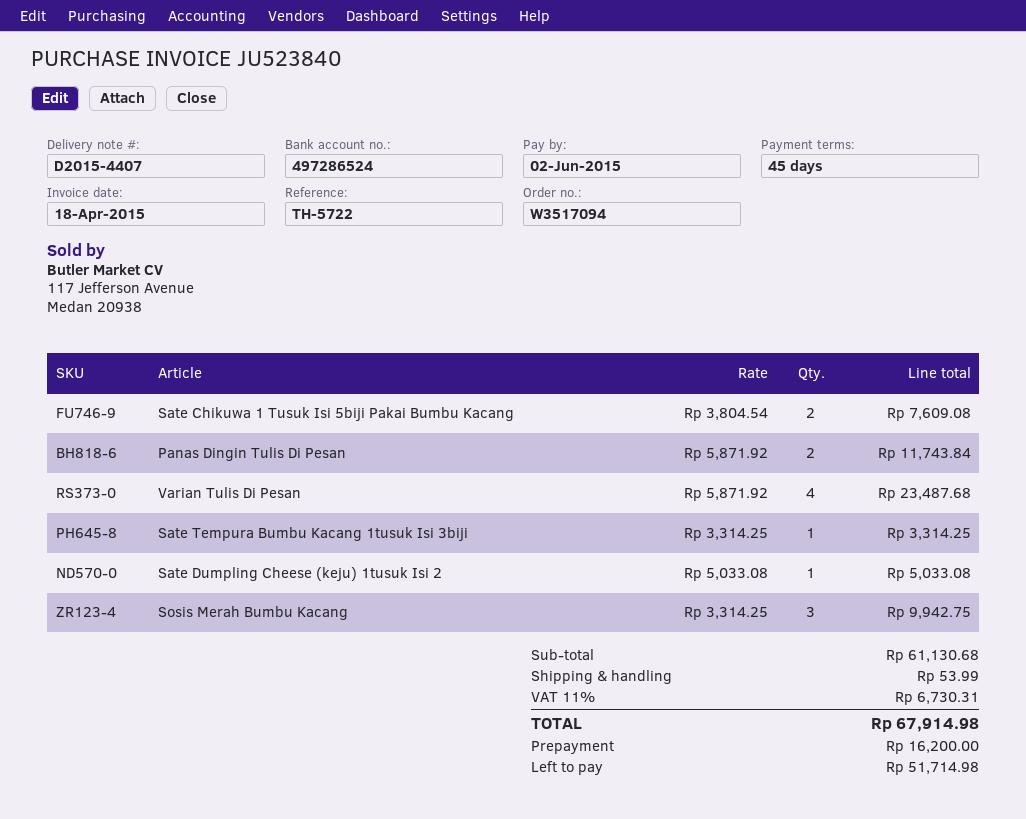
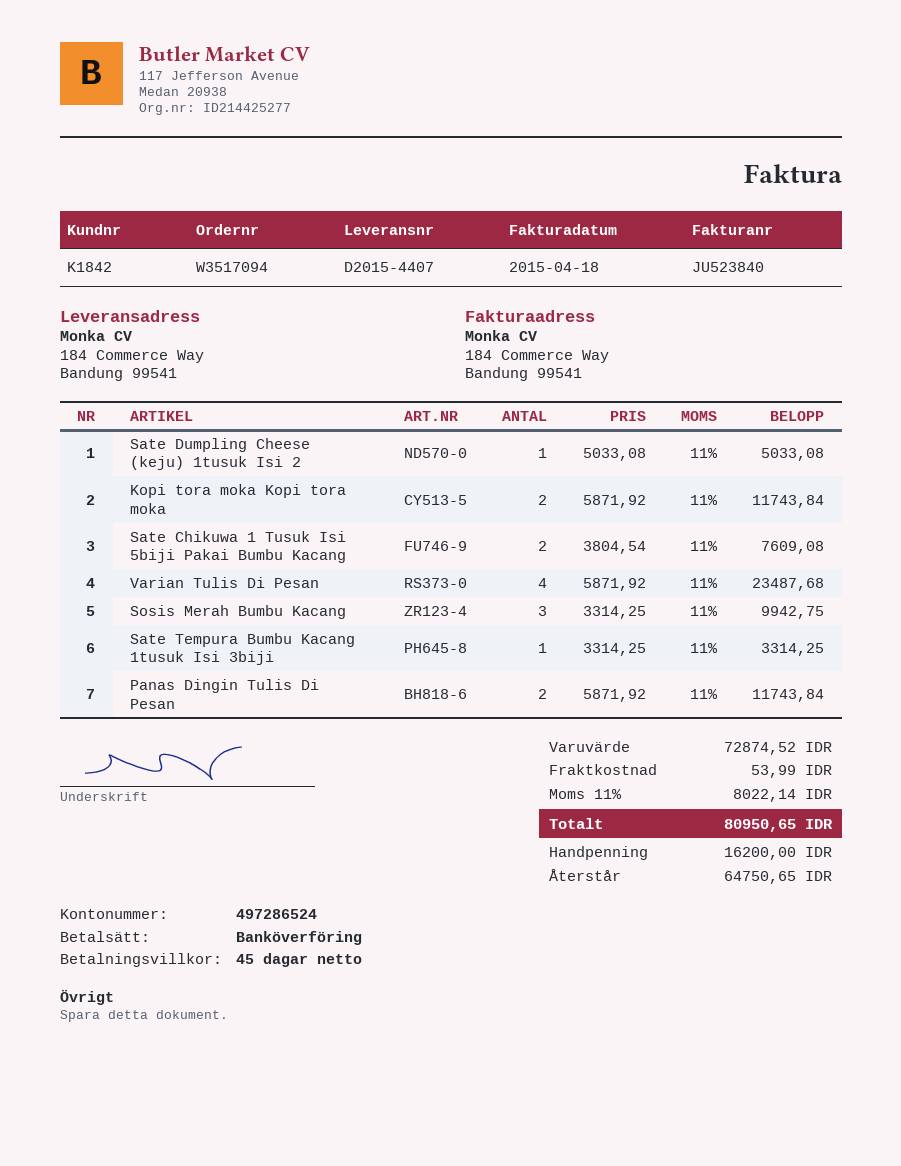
Kopi tora moka Kopi tora moka: none -> 2 x 5871.92 = 11743.84
subtotal: 61130.68 -> 72874.52
tax: 11% = 6730.31 -> 11% = 8022.14
total: 67914.98 -> 80950.65
balance: 51714.98 -> 64750.65

